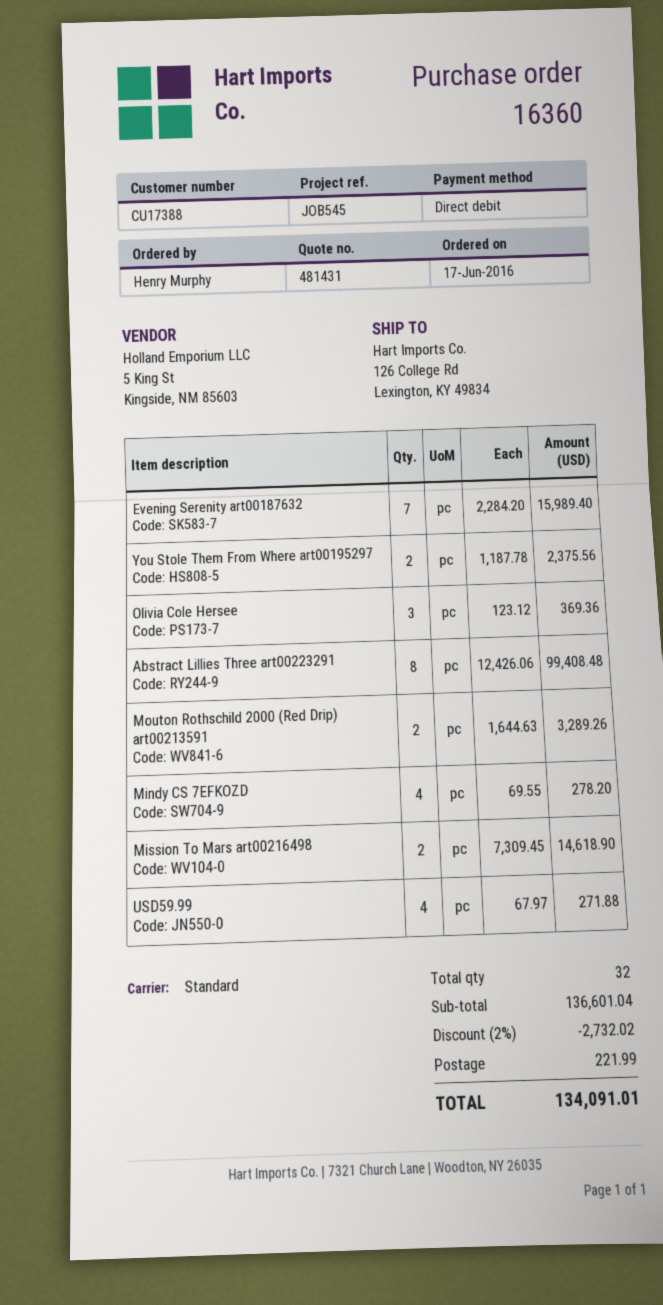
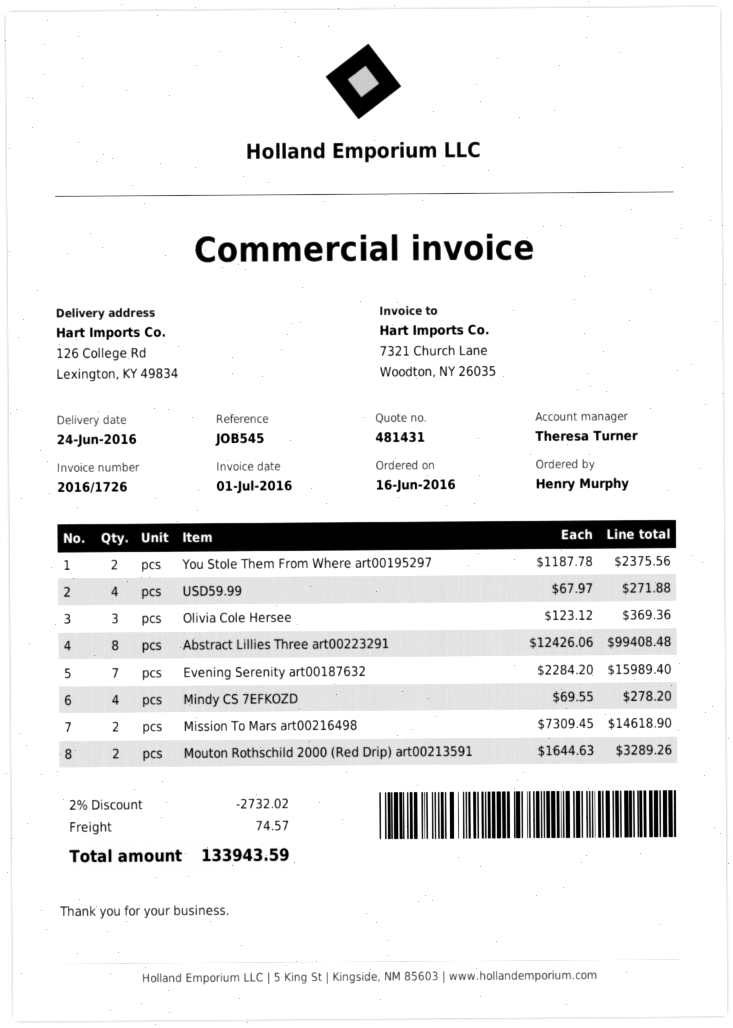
order date: 2016-06-17 -> 2016-06-16
shipping: 221.99 -> 74.57
total: 134091.01 -> 133943.59

